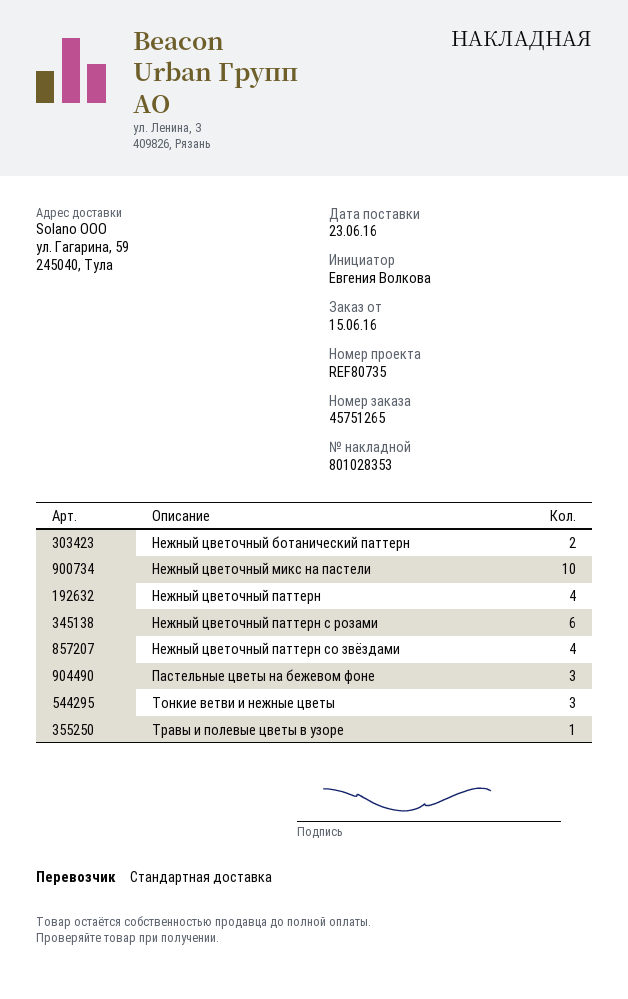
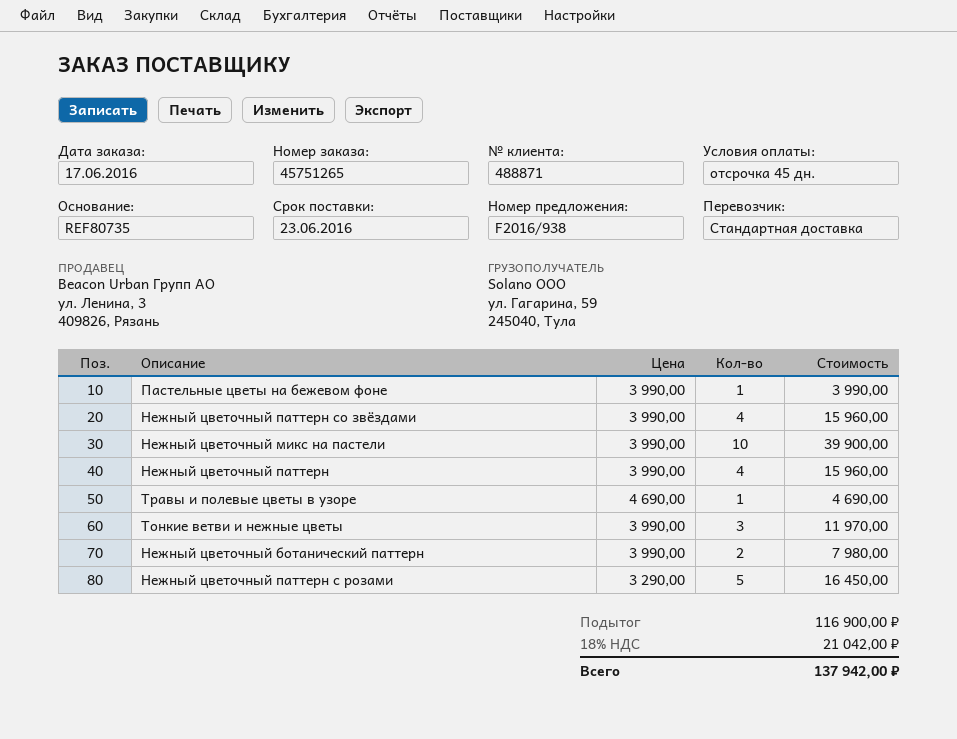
order date: 2016-06-15 -> 2016-06-17
Нежный цветочный паттерн с розами: 6 -> 5
Пастельные цветы на бежевом фоне: 3 -> 1

